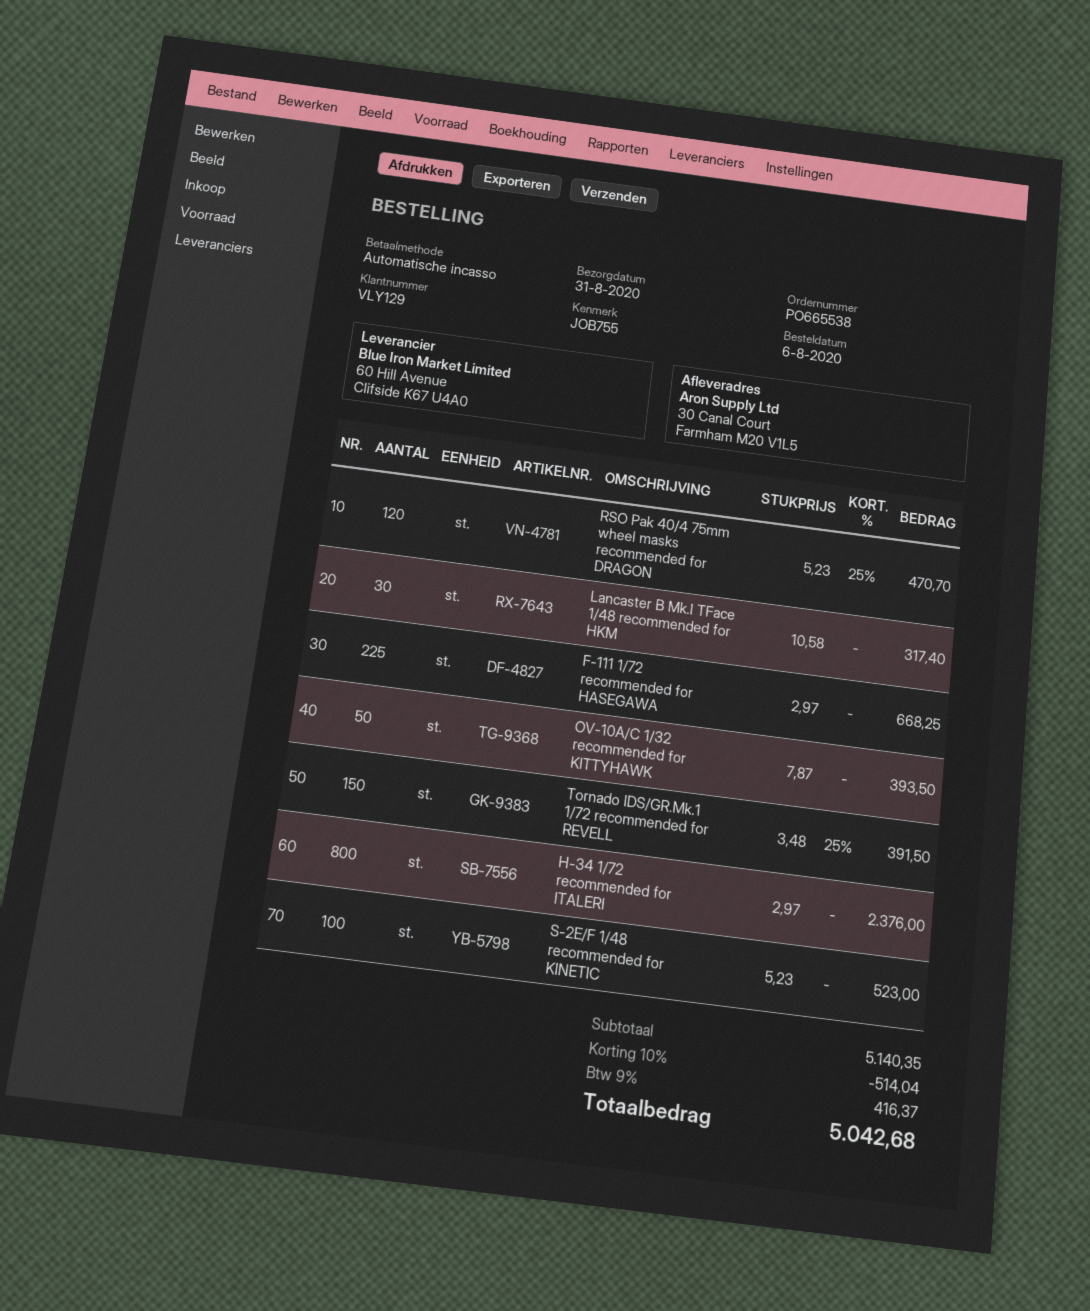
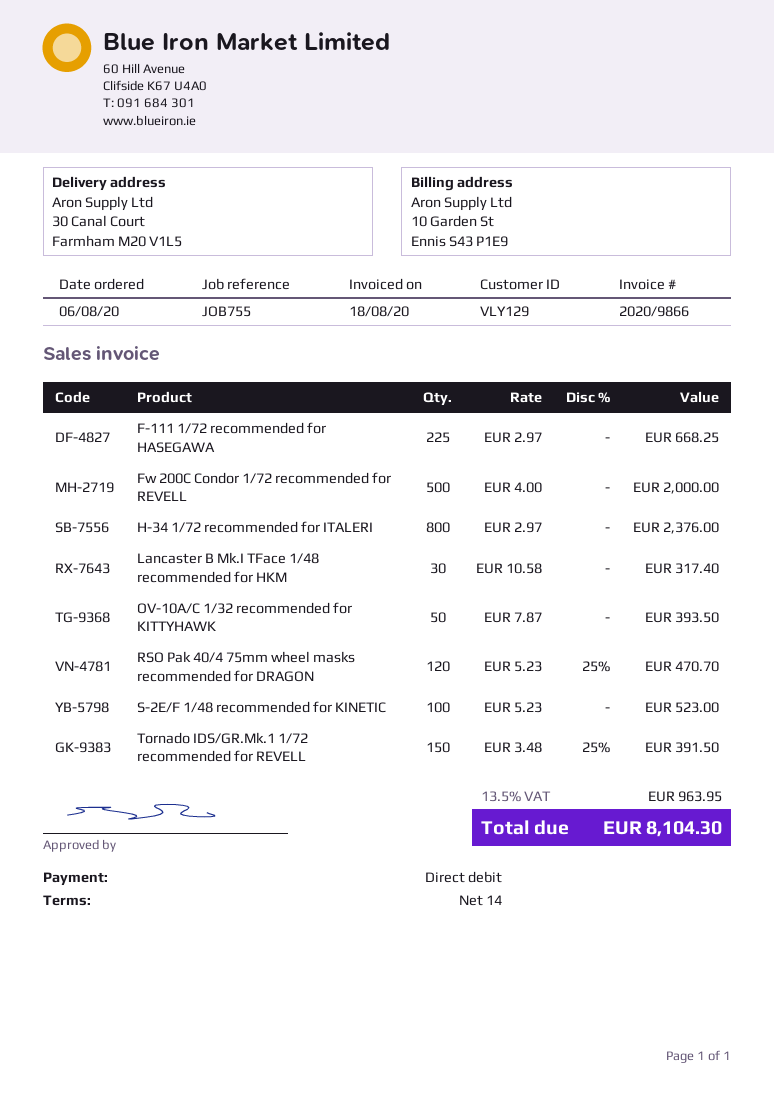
Fw 200C Condor 1/72 recommended for REVELL: none -> 500 x 4.00 = 2000.00
discount: 10% = 514.04 -> none
tax: 9% = 416.37 -> 13.5% = 963.95
total: 5042.68 -> 8104.30

